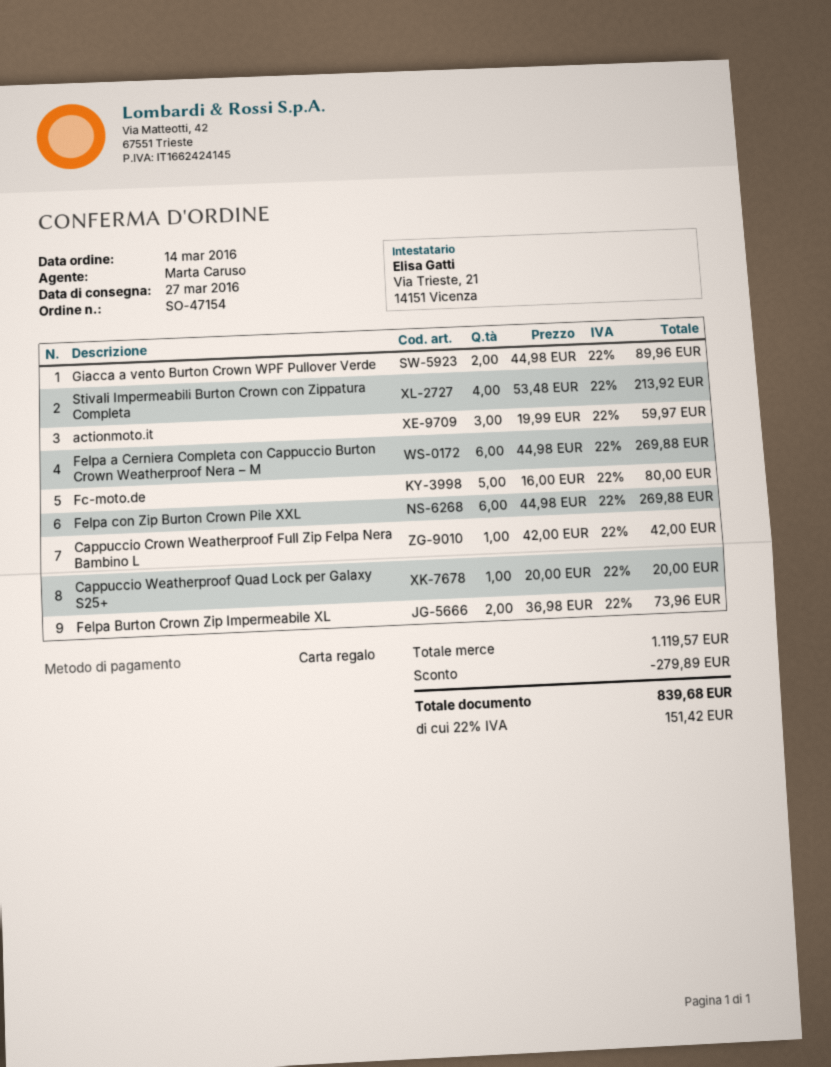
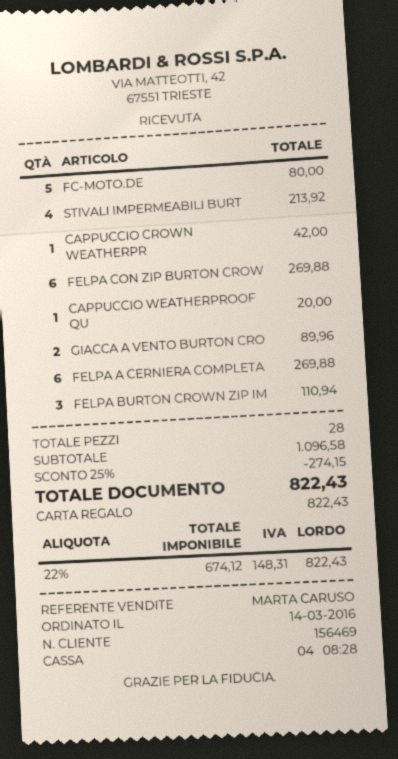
actionmoto.it: 3 for 59.97 -> none
Felpa Burton Crown Zip Impermeabile XL: 2 for 73.96 -> 3 for 110.94
subtotal: 1119.57 -> 1096.58
discount: 279.89 -> 274.15
tax: 22% = 151.42 -> 22% = 148.31
total: 839.68 -> 822.43

